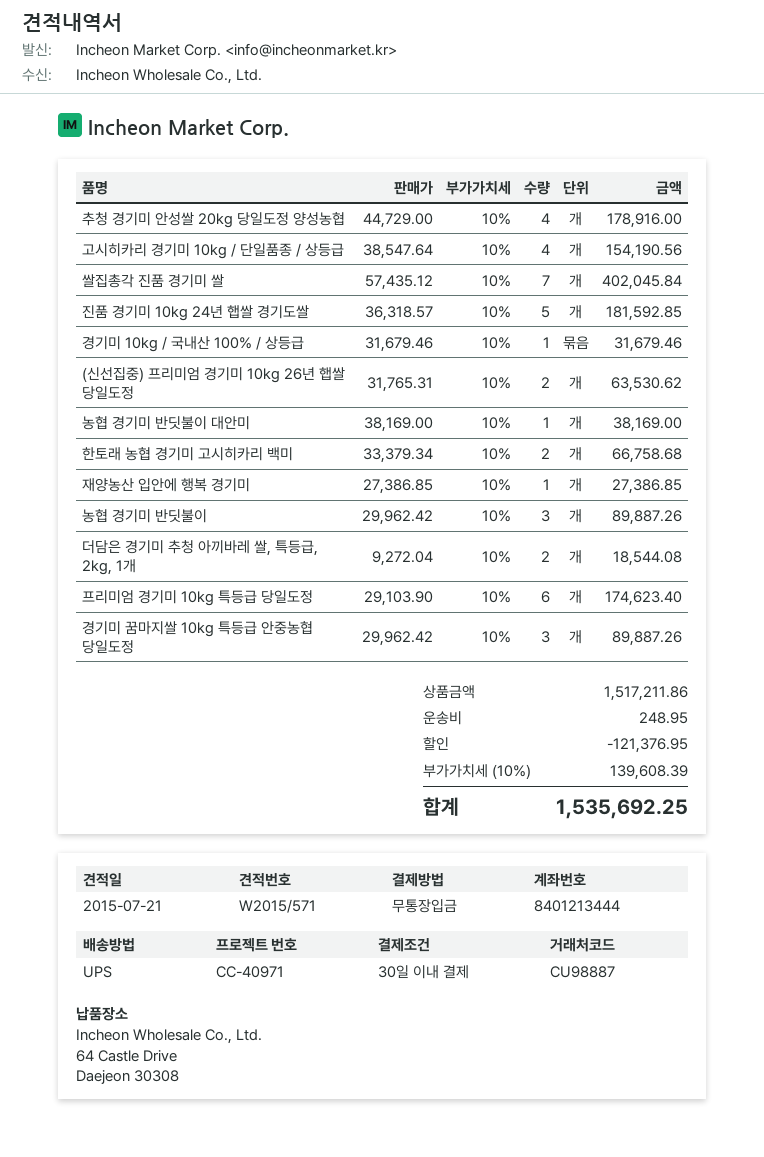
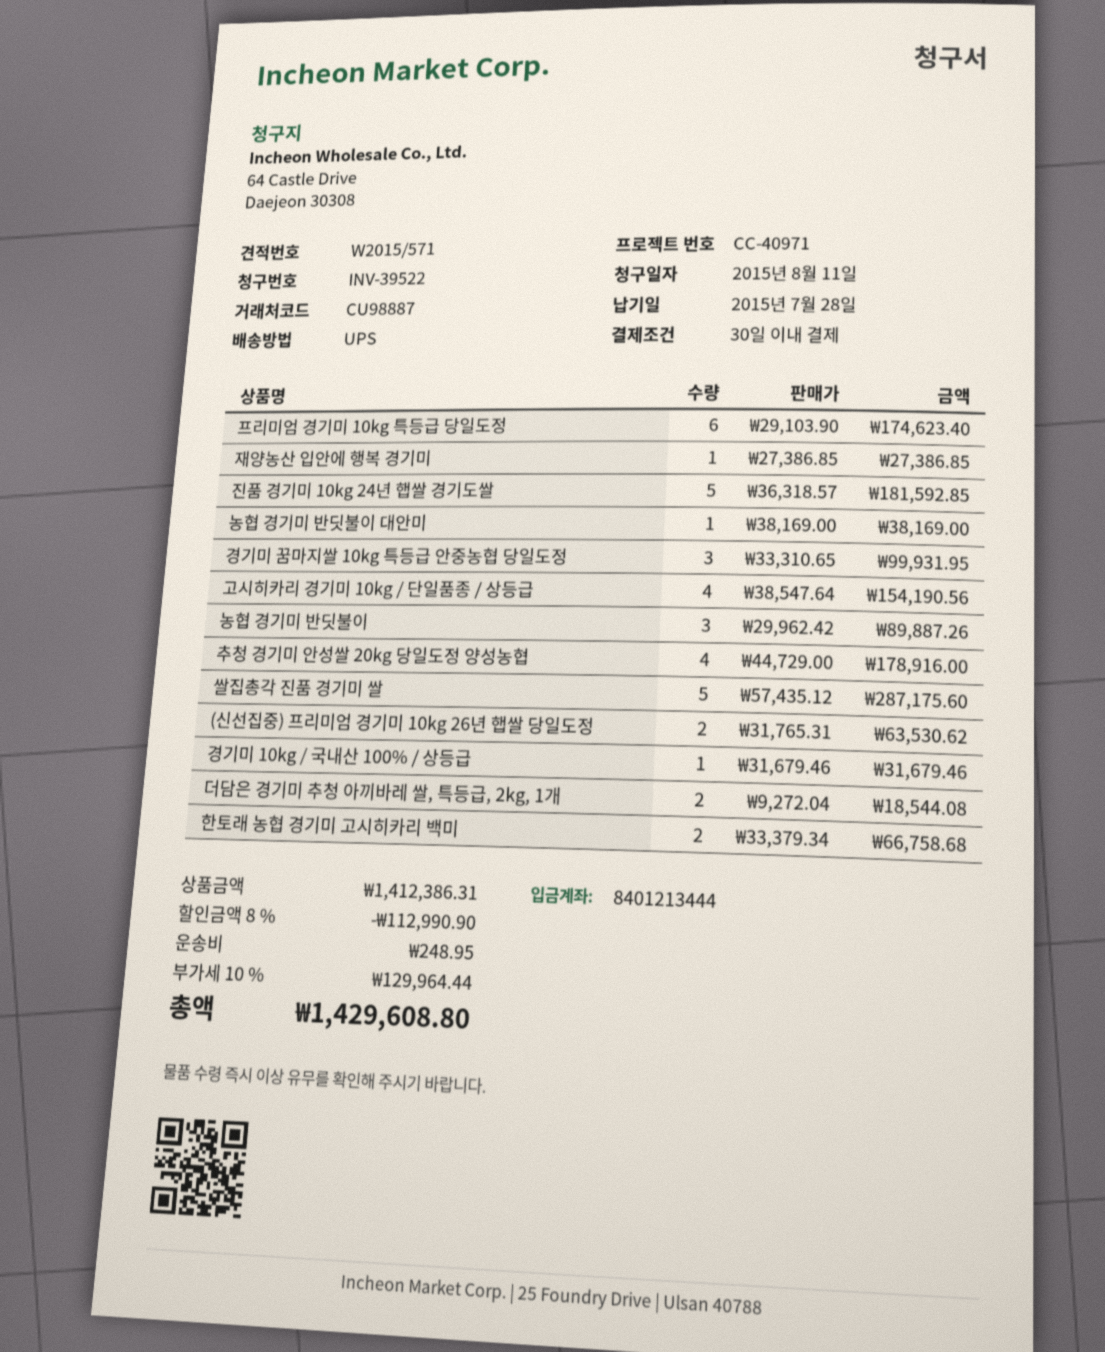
쌀집총각 진품 경기미 쌀: 7 x 57435.12 = 402045.84 -> 5 x 57435.12 = 287175.60
경기미 꿈마지쌀 10kg 특등급 안중농협 당일도정: 3 x 29962.42 = 89887.26 -> 3 x 33310.65 = 99931.95
subtotal: 1517211.86 -> 1412386.31
discount: 121376.95 -> 112990.90
tax: 10% = 139608.39 -> 10% = 129964.44
total: 1535692.25 -> 1429608.80

